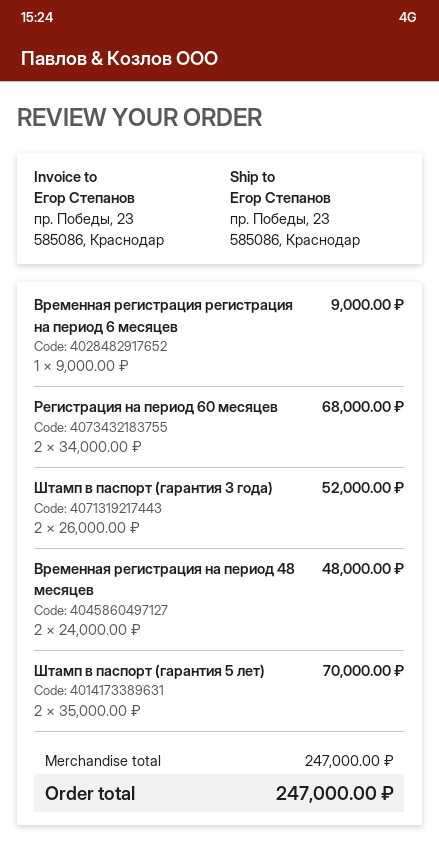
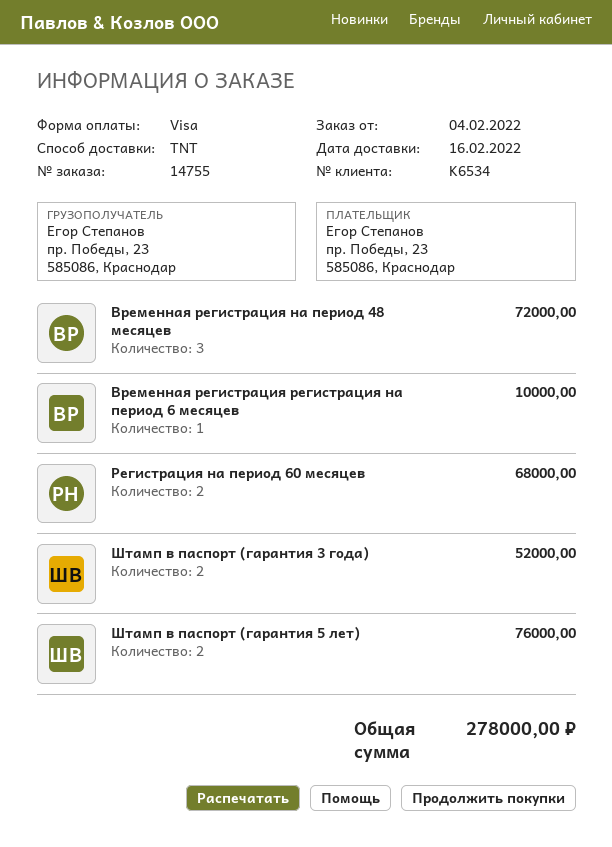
Временная регистрация регистрация на период 6 месяцев: 1 for 9000.00 -> 1 for 10000.00
Временная регистрация на период 48 месяцев: 2 for 48000.00 -> 3 for 72000.00
Штамп в паспорт (гарантия 5 лет): 2 for 70000.00 -> 2 for 76000.00
total: 247000.00 -> 278000.00

